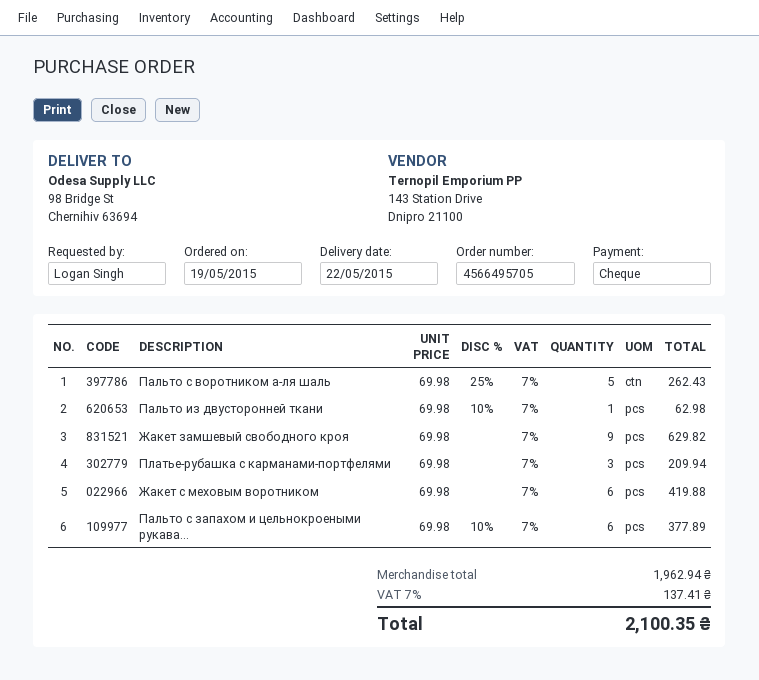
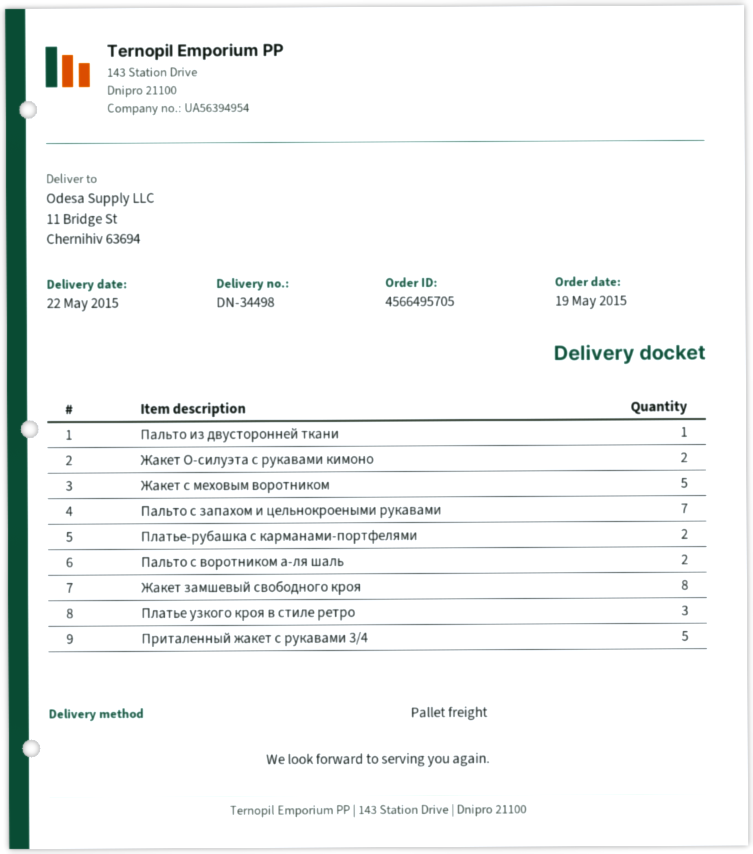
ship to: 98 Bridge St, Chernihiv 63694 -> 11 Bridge St, Chernihiv 63694
Пальто с воротником а-ля шаль: 5 -> 2
Жакет замшевый свободного кроя: 9 -> 8
Платье-рубашка с карманами-портфелями: 3 -> 2
Жакет с меховым воротником: 6 -> 5
Пальто c запахом и цельнокроеными рукава...: 6 -> 7
Жакет О-силуэта с рукавами кимоно: none -> 2
Платье узкого кроя в стиле ретро: none -> 3
Приталенный жакет с рукавами 3/4: none -> 5

